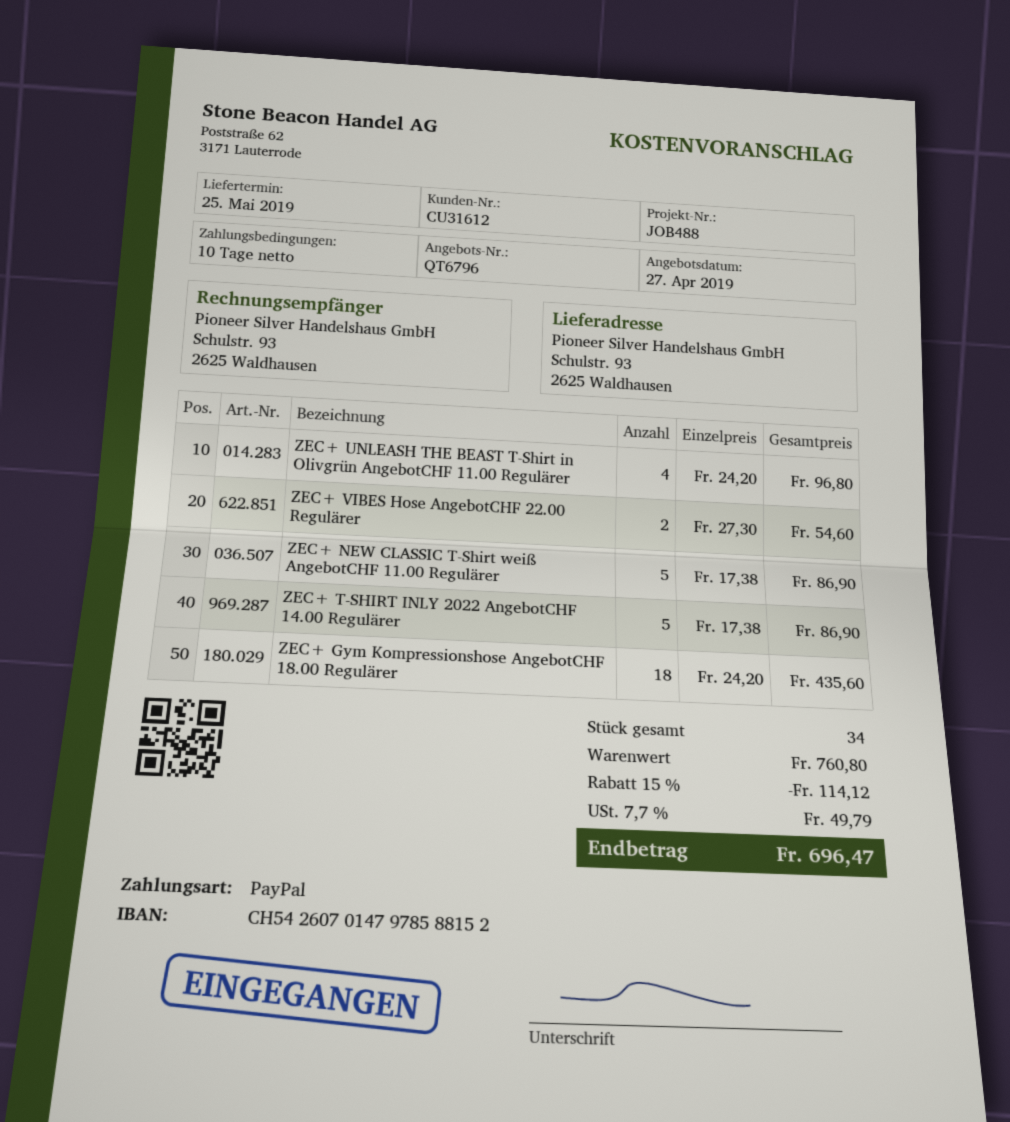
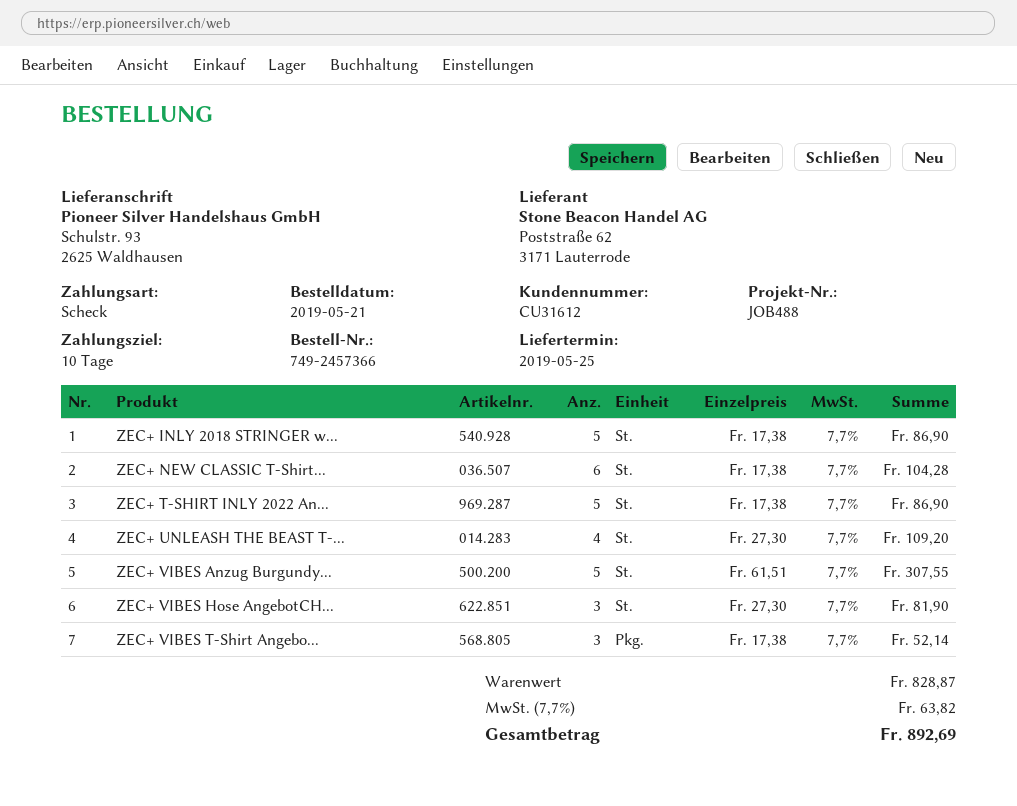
payment method: PayPal -> cheque
ZEC+ UNLEASH THE BEAST T-Shirt in Olivgrün AngebotCHF 11.00 Regulärer: 4 x 24.20 = 96.80 -> 4 x 27.30 = 109.20
ZEC+ VIBES Hose AngebotCHF 22.00 Regulärer: 2 x 27.30 = 54.60 -> 3 x 27.30 = 81.90
ZEC+ NEW CLASSIC T-Shirt weiß AngebotCHF 11.00 Regulärer: 5 x 17.38 = 86.90 -> 6 x 17.38 = 104.28
ZEC+ Gym Kompressionshose AngebotCHF 18.00 Regulärer: 18 x 24.20 = 435.60 -> none
ZEC+ INLY 2018 STRINGER w...: none -> 5 x 17.38 = 86.90
ZEC+ VIBES Anzug Burgundy...: none -> 5 x 61.51 = 307.55
ZEC+ VIBES T-Shirt Angebo...: none -> 3 x 17.38 = 52.14
subtotal: 760.80 -> 828.87
discount: 15% = 114.12 -> none
tax: 7.7% = 49.79 -> 7.7% = 63.82
total: 696.47 -> 892.69

